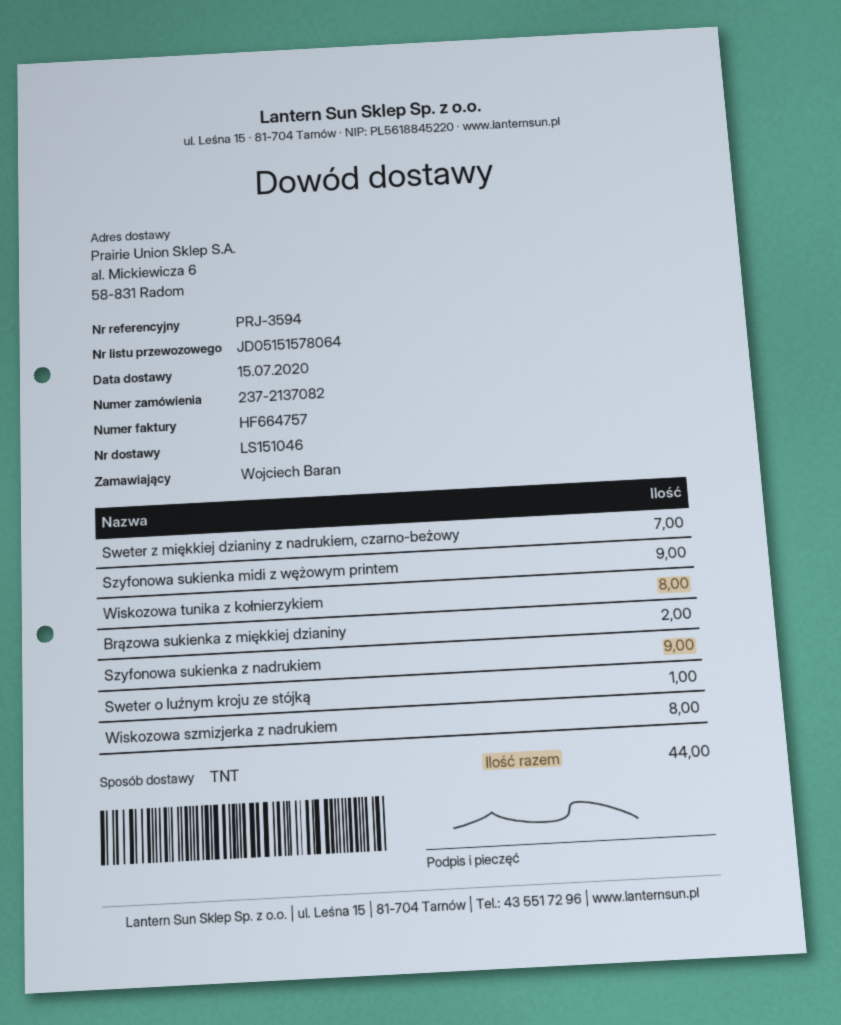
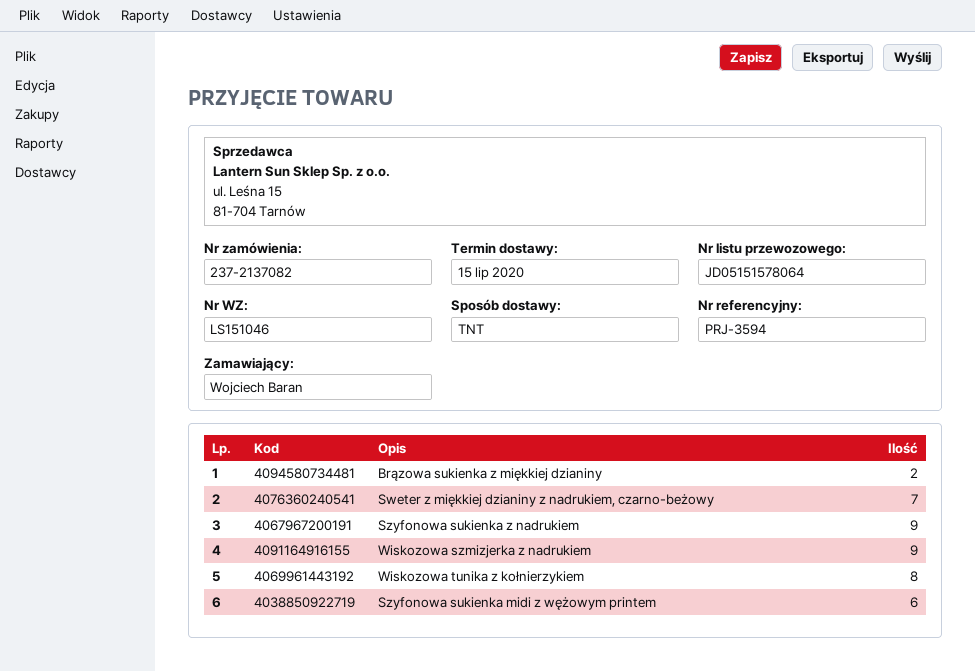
Szyfonowa sukienka midi z wężowym printem: 9 -> 6
Sweter o luźnym kroju ze stójką: 1 -> none
Wiskozowa szmizjerka z nadrukiem: 8 -> 9

